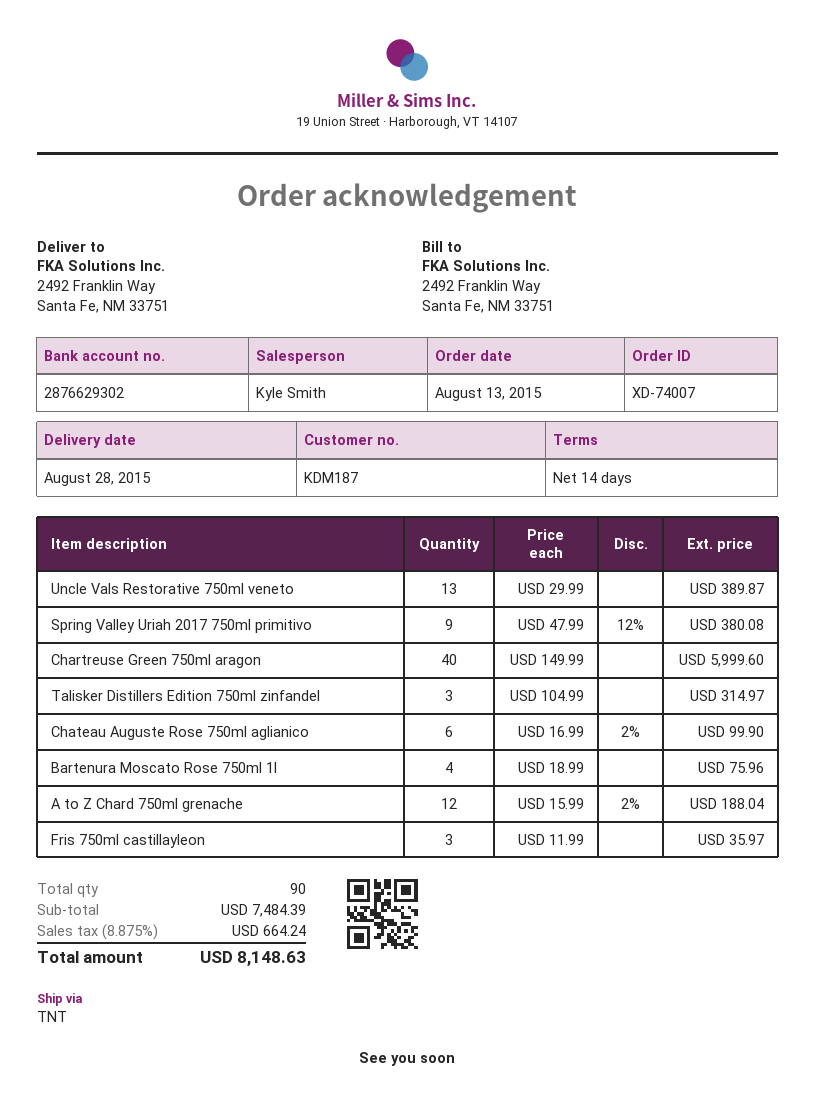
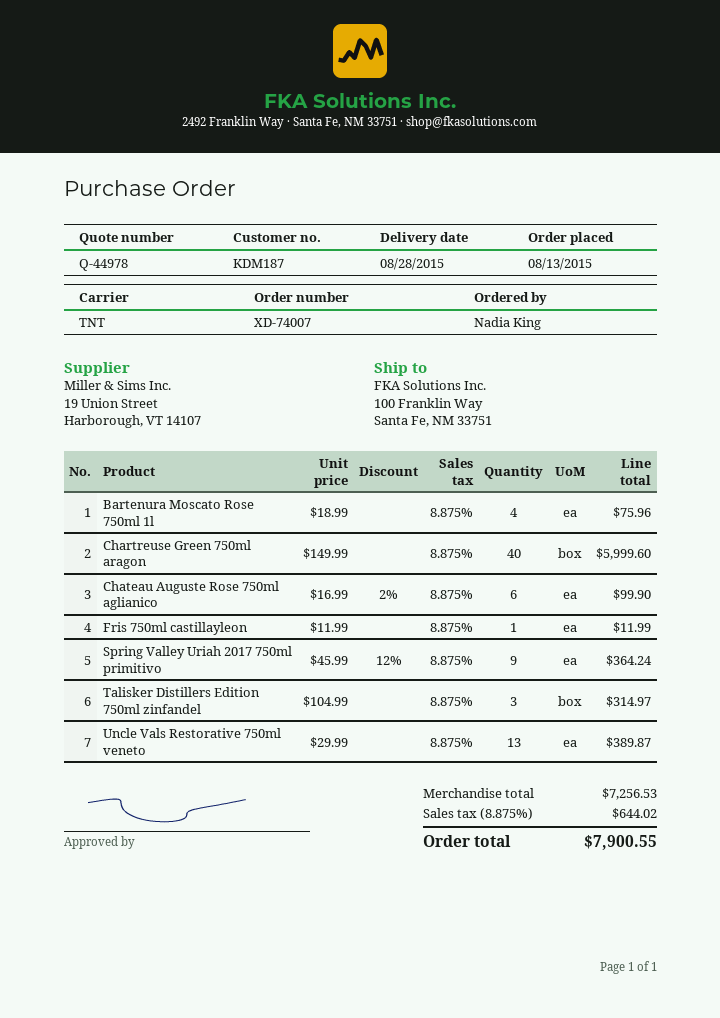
ship to: 2492 Franklin Way, Santa Fe, NM 33751 -> 100 Franklin Way, Santa Fe, NM 33751
Spring Valley Uriah 2017 750ml primitivo: 9 x 47.99 - 12% = 380.08 -> 9 x 45.99 - 12% = 364.24
A to Z Chard 750ml grenache: 12 x 15.99 - 2% = 188.04 -> none
Fris 750ml castillayleon: 3 x 11.99 = 35.97 -> 1 x 11.99 = 11.99
subtotal: 7484.39 -> 7256.53
tax: 8.875% = 664.24 -> 8.875% = 644.02
total: 8148.63 -> 7900.55

